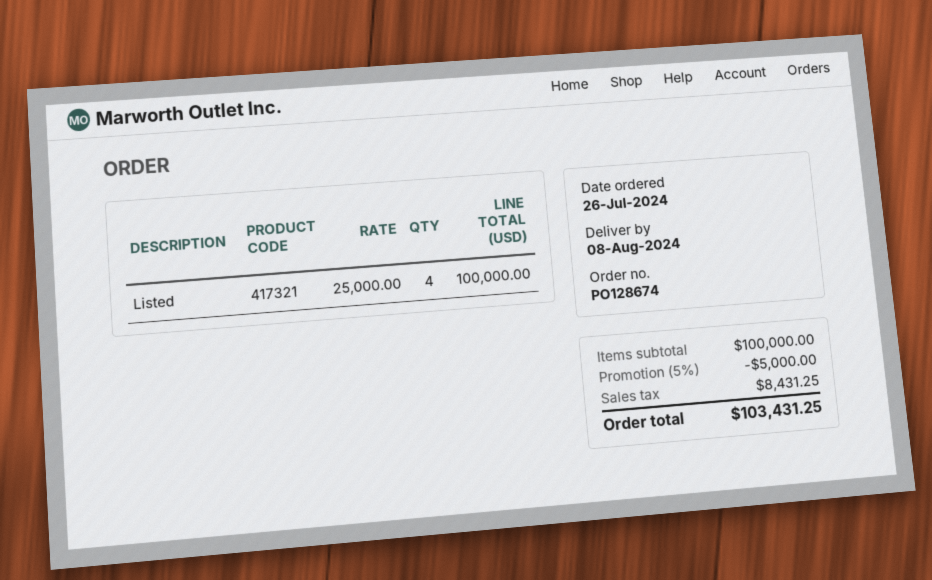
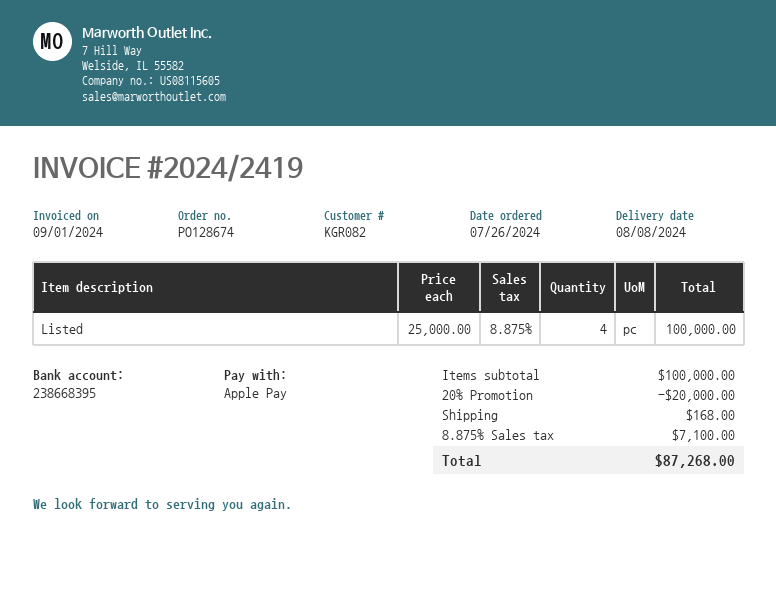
discount: 5% = 5000.00 -> 20% = 20000.00
shipping: none -> 168.00
tax: 8431.25 -> 7100.00
total: 103431.25 -> 87268.00

